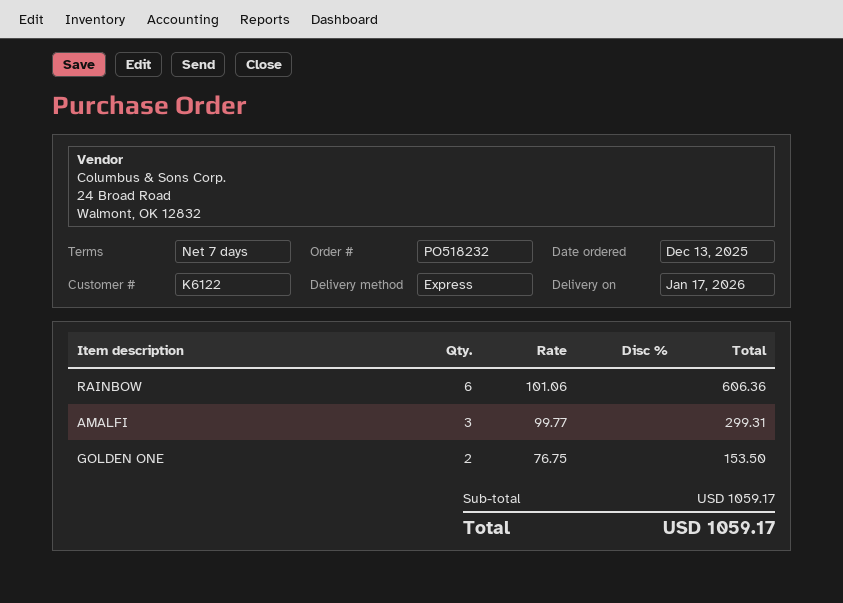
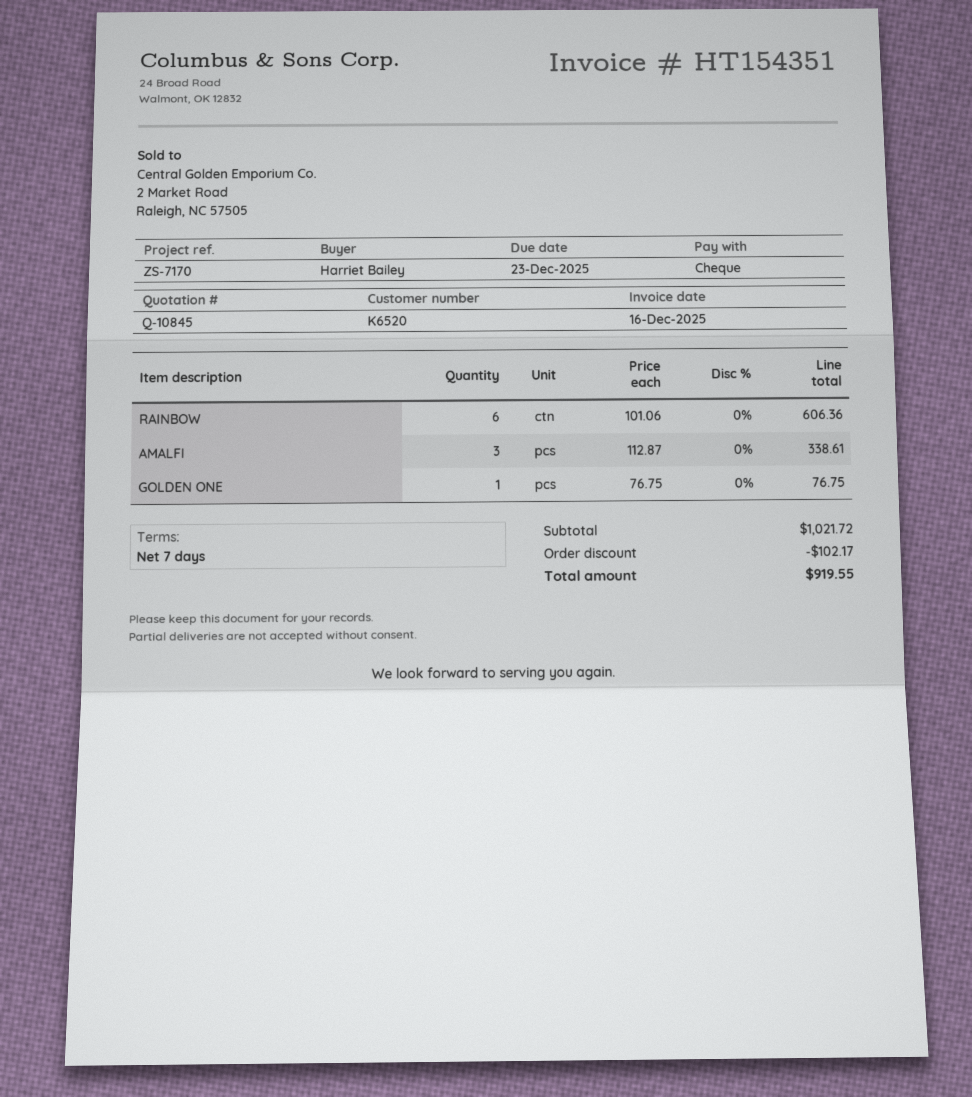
customer number: K6122 -> K6520
AMALFI: 3 x 99.77 = 299.31 -> 3 x 112.87 = 338.61
GOLDEN ONE: 2 x 76.75 = 153.50 -> 1 x 76.75 = 76.75
subtotal: 1059.17 -> 1021.72
discount: none -> 102.17
total: 1059.17 -> 919.55

